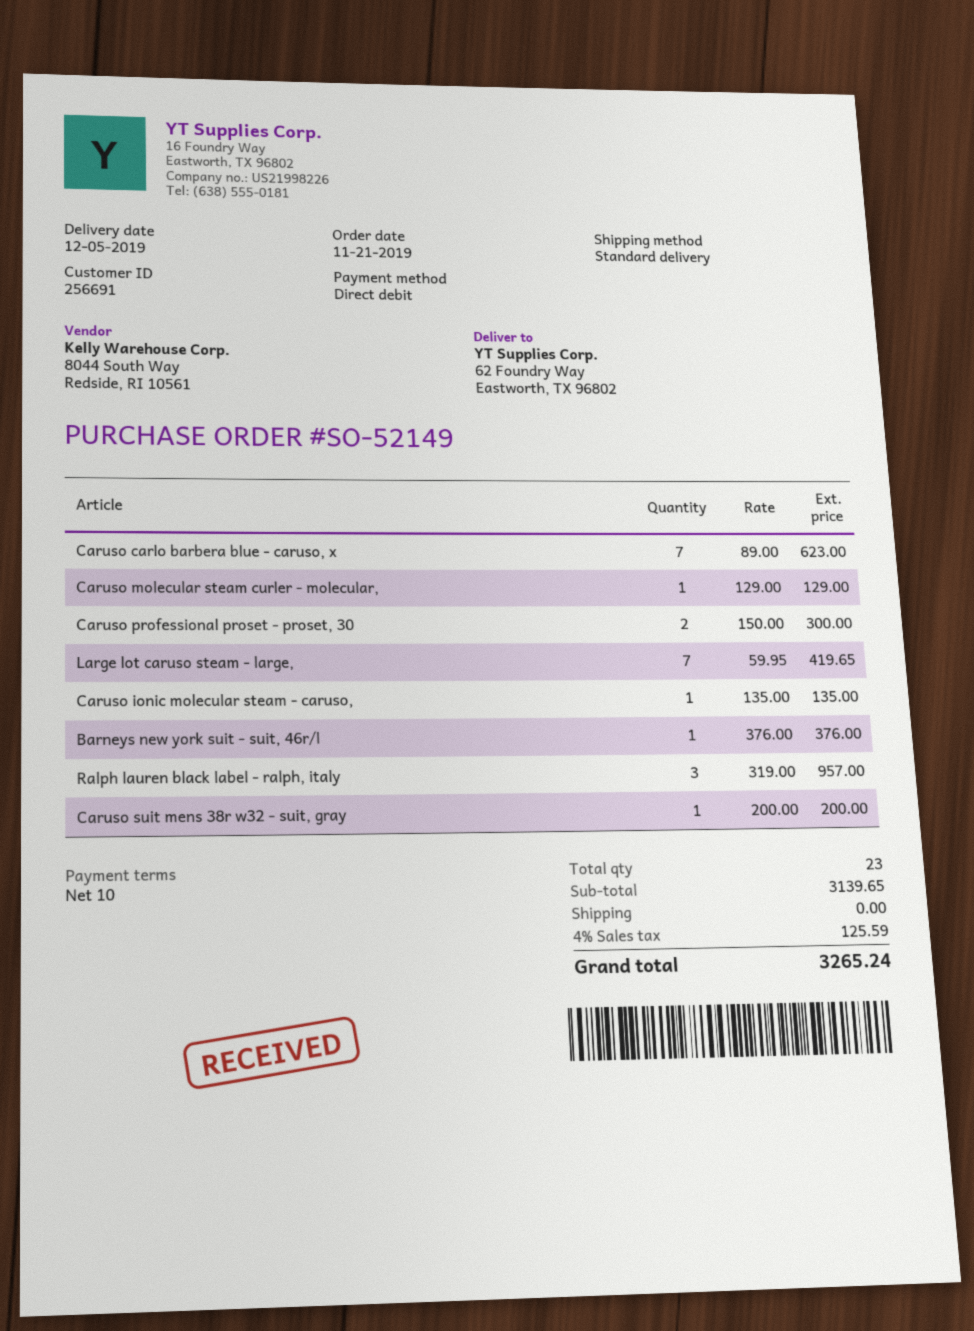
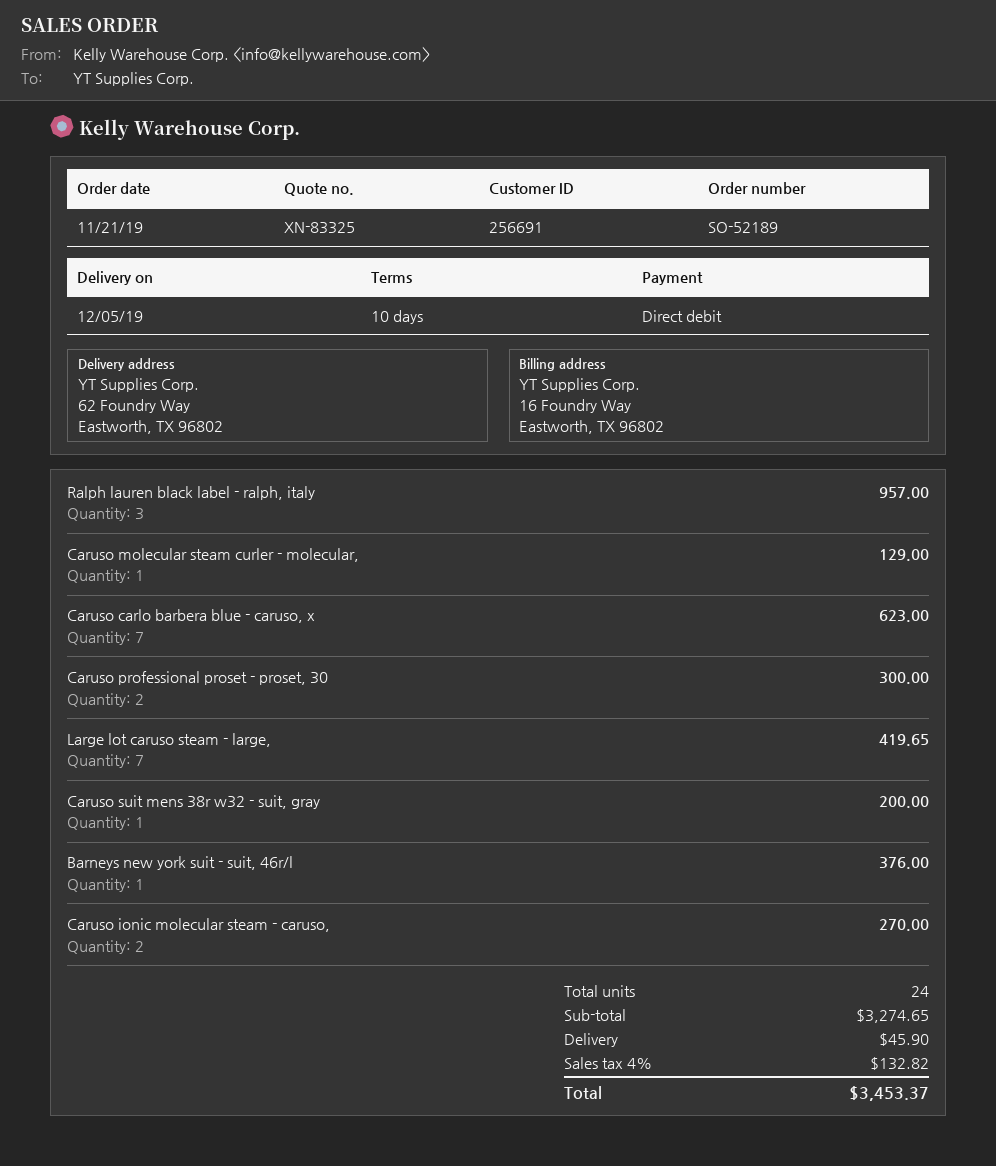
order number: SO-52149 -> SO-52189
Caruso ionic molecular steam - caruso,: 1 for 135.00 -> 2 for 270.00
total quantity: 23 -> 24
subtotal: 3139.65 -> 3274.65
shipping: 0.00 -> 45.90
tax: 4% = 125.59 -> 4% = 132.82
total: 3265.24 -> 3453.37

